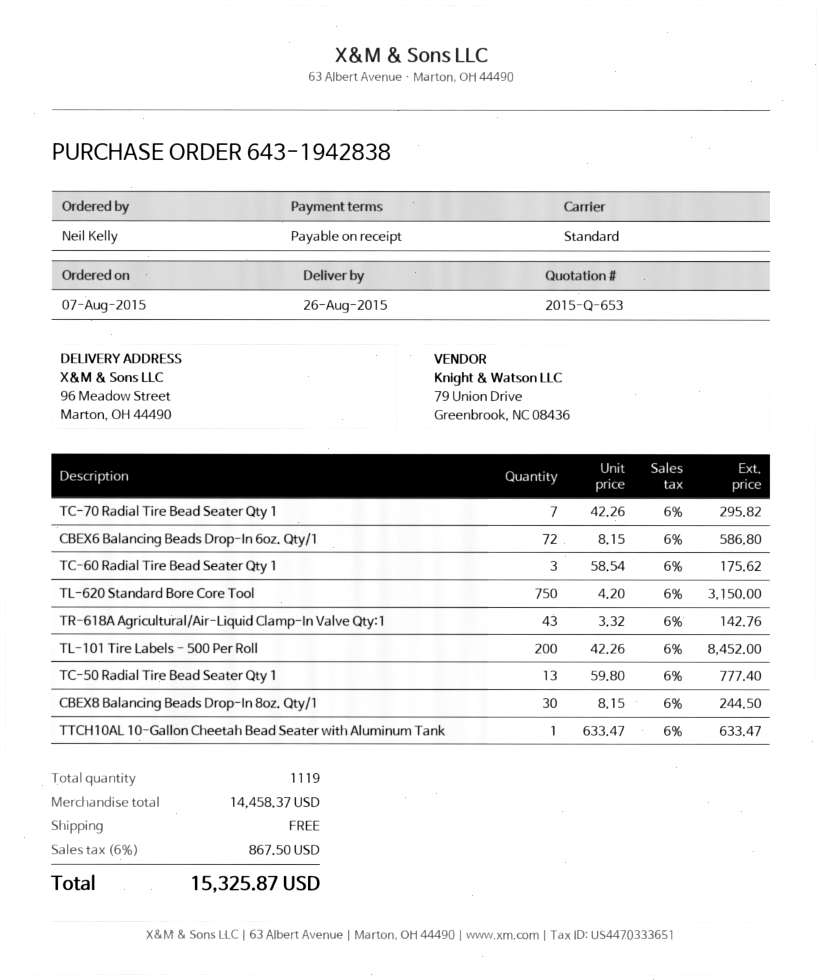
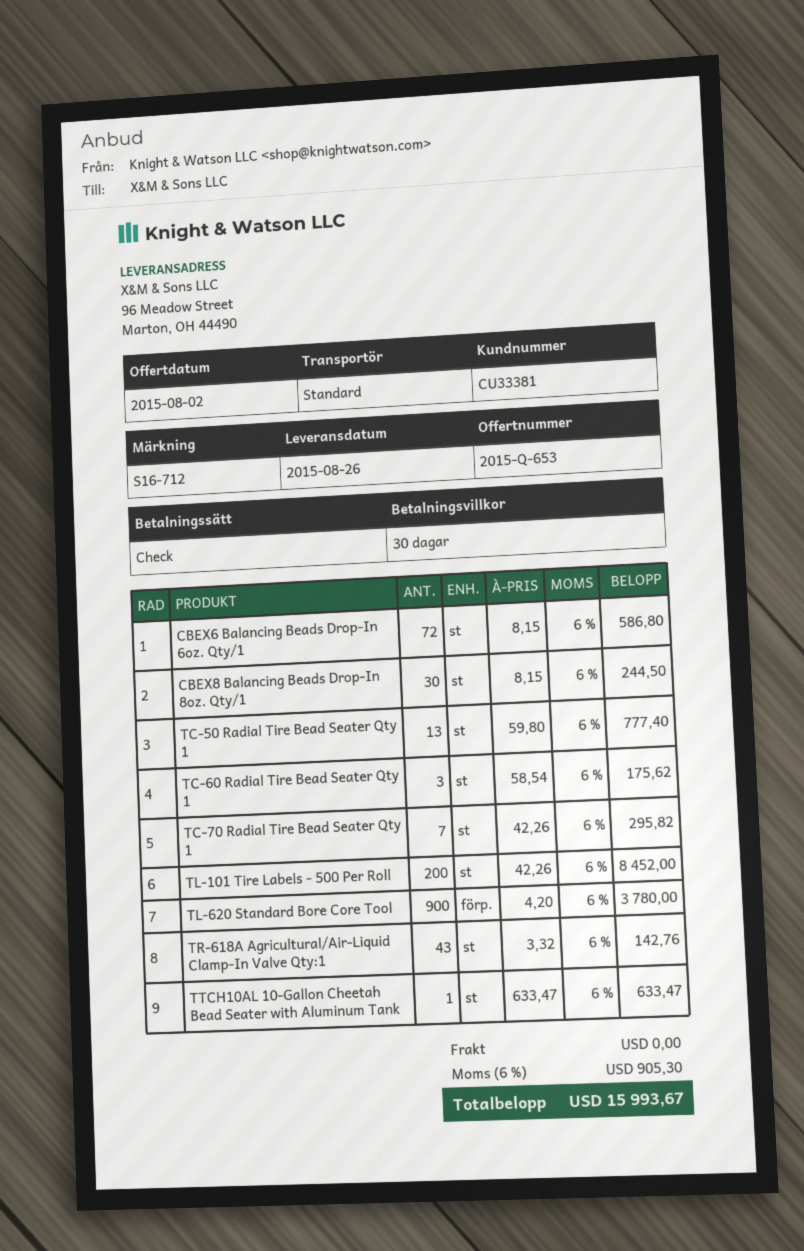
payment terms: on receipt -> 30 days
TL-620 Standard Bore Core Tool: 750 x 4.20 = 3150.00 -> 900 x 4.20 = 3780.00
tax: 6% = 867.50 -> 6% = 905.30
total: 15325.87 -> 15993.67

